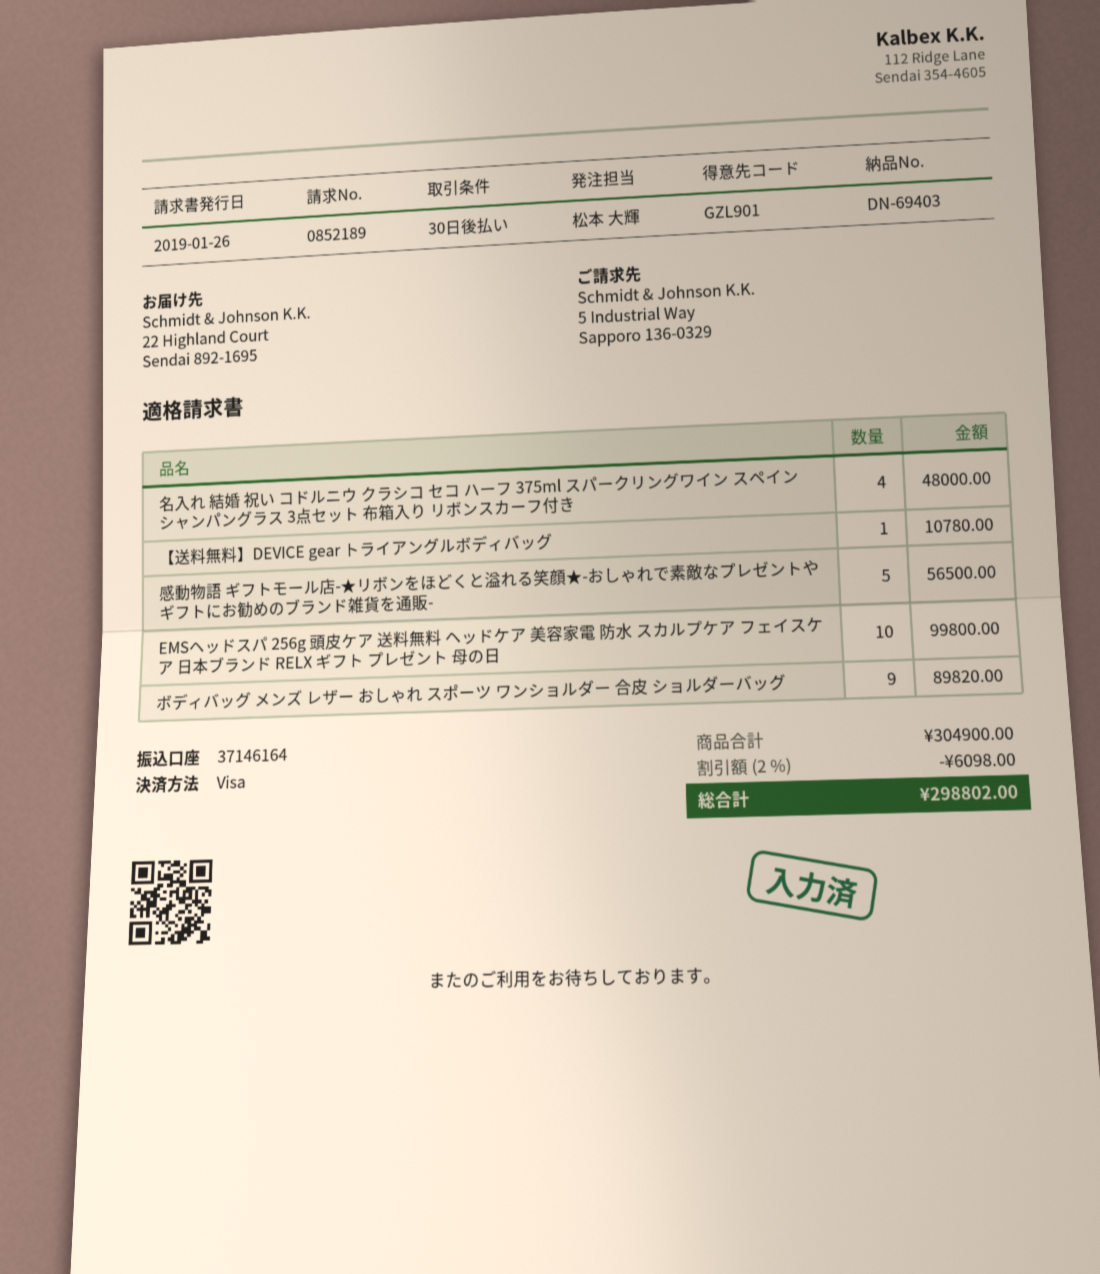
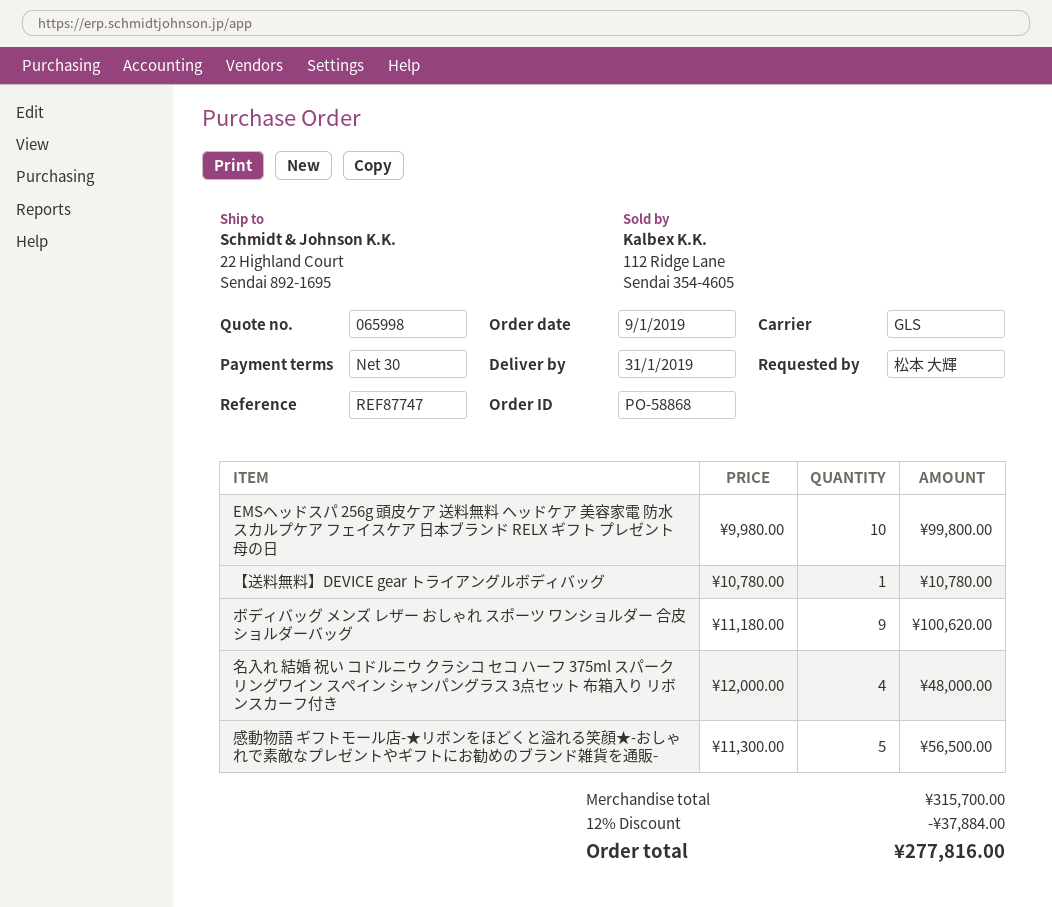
ボディバッグ メンズ レザー おしゃれ スポーツ ワンショルダー 合皮 ショルダーバッグ: 9 for 89820.00 -> 9 for 100620.00
subtotal: 304900.00 -> 315700.00
discount: 2% = 6098.00 -> 12% = 37884.00
total: 298802.00 -> 277816.00

